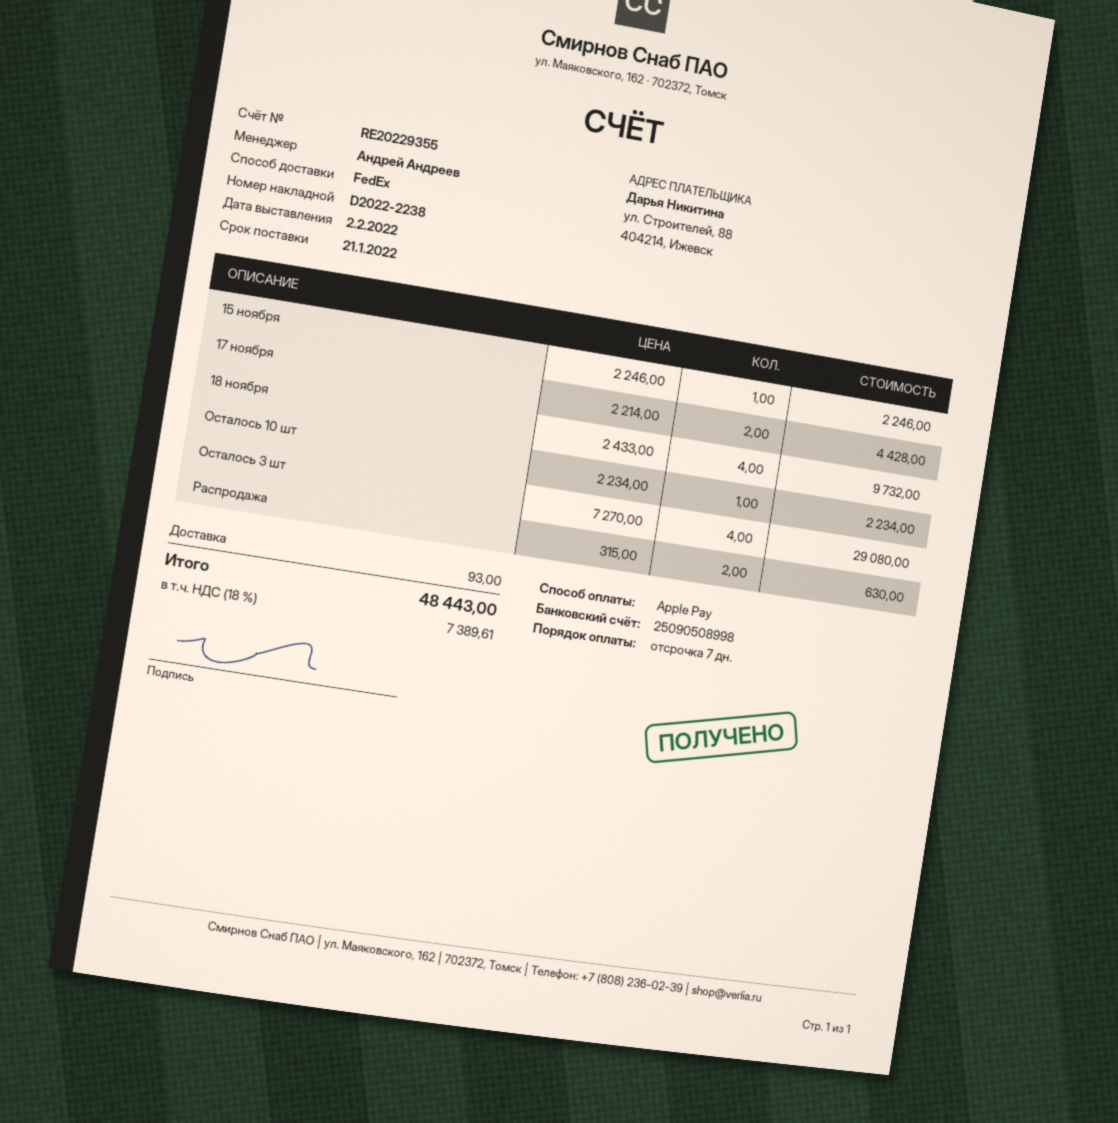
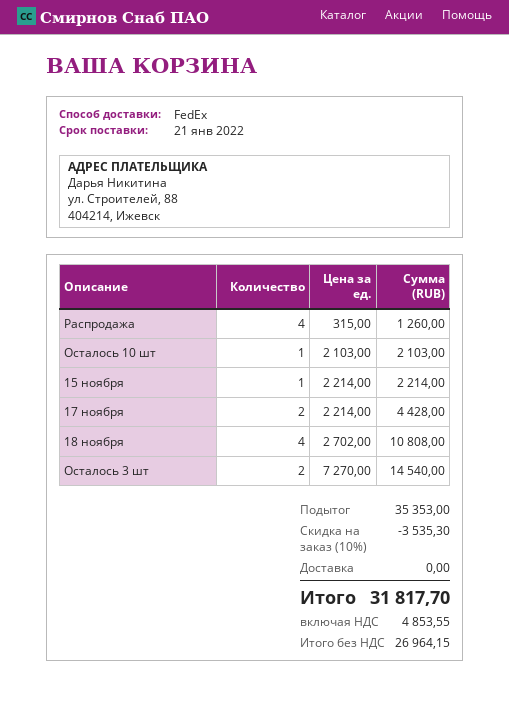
15 ноября: 1 x 2246.00 = 2246.00 -> 1 x 2214.00 = 2214.00
18 ноября: 4 x 2433.00 = 9732.00 -> 4 x 2702.00 = 10808.00
Осталось 10 шт: 1 x 2234.00 = 2234.00 -> 1 x 2103.00 = 2103.00
Осталось 3 шт: 4 x 7270.00 = 29080.00 -> 2 x 7270.00 = 14540.00
Распродажа: 2 x 315.00 = 630.00 -> 4 x 315.00 = 1260.00
discount: none -> 10% = 3535.30
shipping: 93.00 -> 0.00
tax: 7389.61 -> 4853.55
total: 48443.00 -> 31817.70

